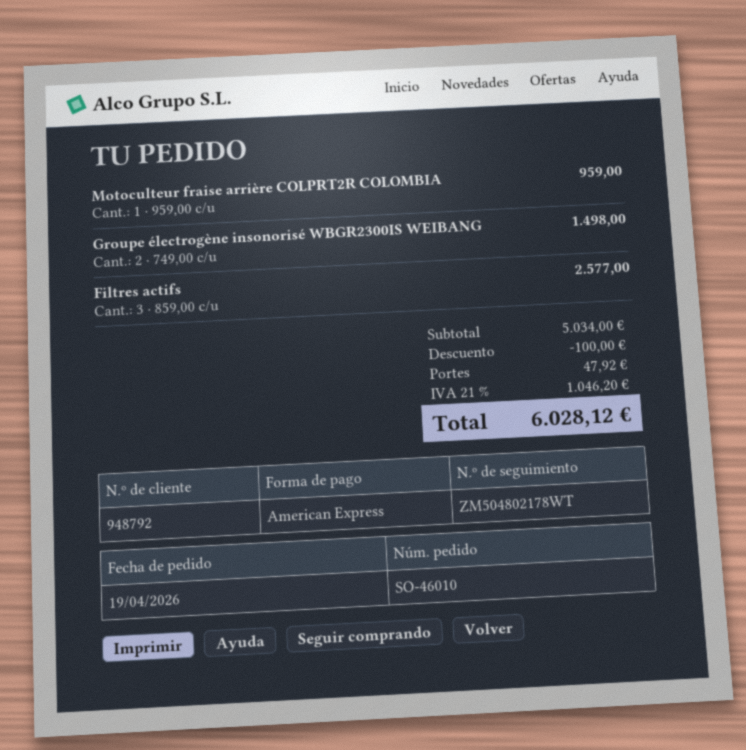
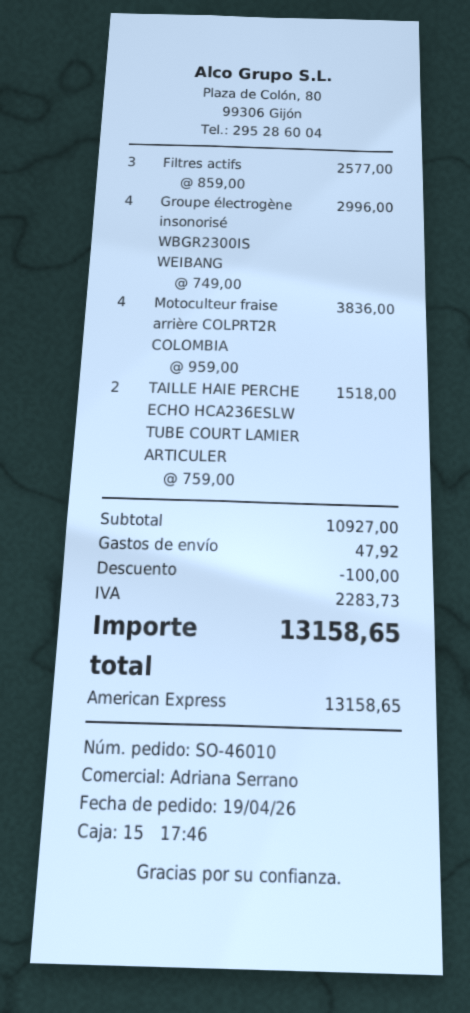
Motoculteur fraise arrière COLPRT2R COLOMBIA: 1 x 959.00 = 959.00 -> 4 x 959.00 = 3836.00
Groupe électrogène insonorisé WBGR2300IS WEIBANG: 2 x 749.00 = 1498.00 -> 4 x 749.00 = 2996.00
TAILLE HAIE PERCHE ECHO HCA236ESLW TUBE COURT LAMIER ARTICULER: none -> 2 x 759.00 = 1518.00
subtotal: 5034.00 -> 10927.00
tax: 1046.20 -> 2283.73
total: 6028.12 -> 13158.65

